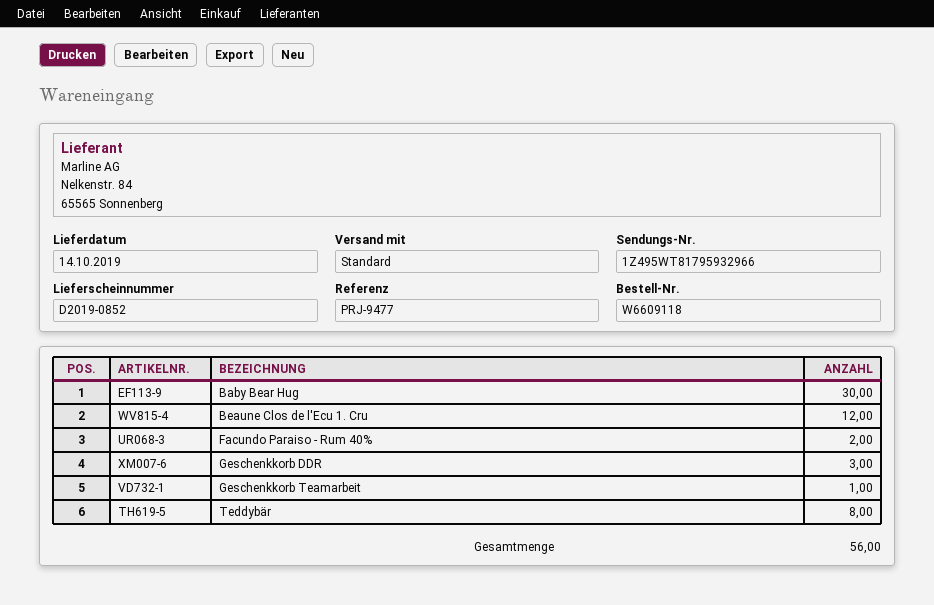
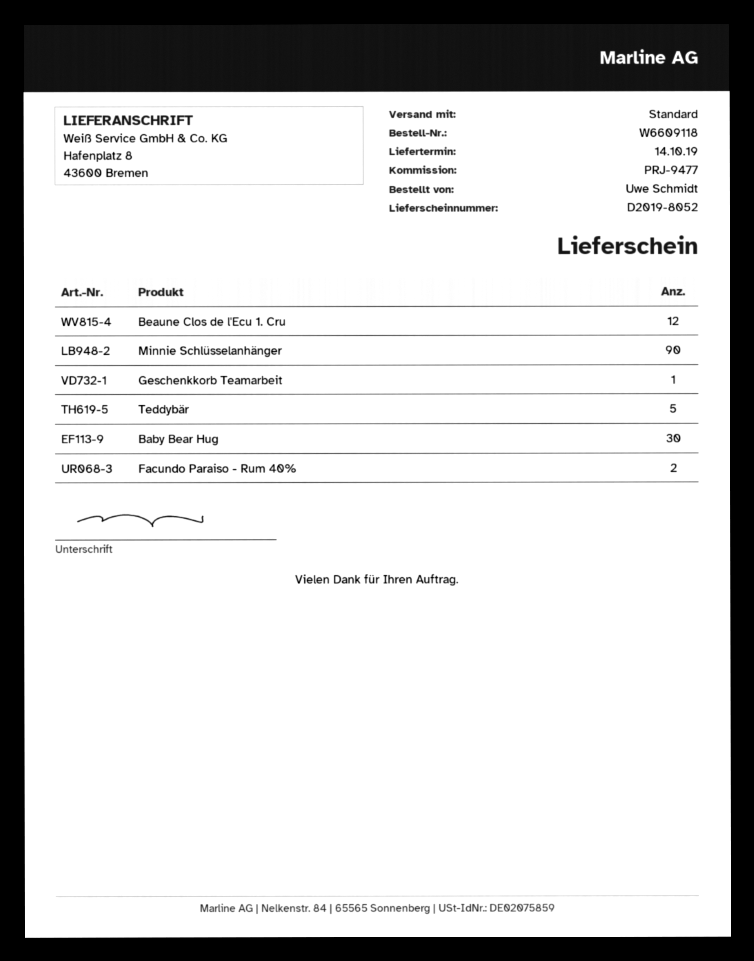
delivery note number: D2019-0852 -> D2019-8052
Geschenkkorb DDR: 3 -> none
Teddybär: 8 -> 5
Minnie Schlüsselanhänger: none -> 90

